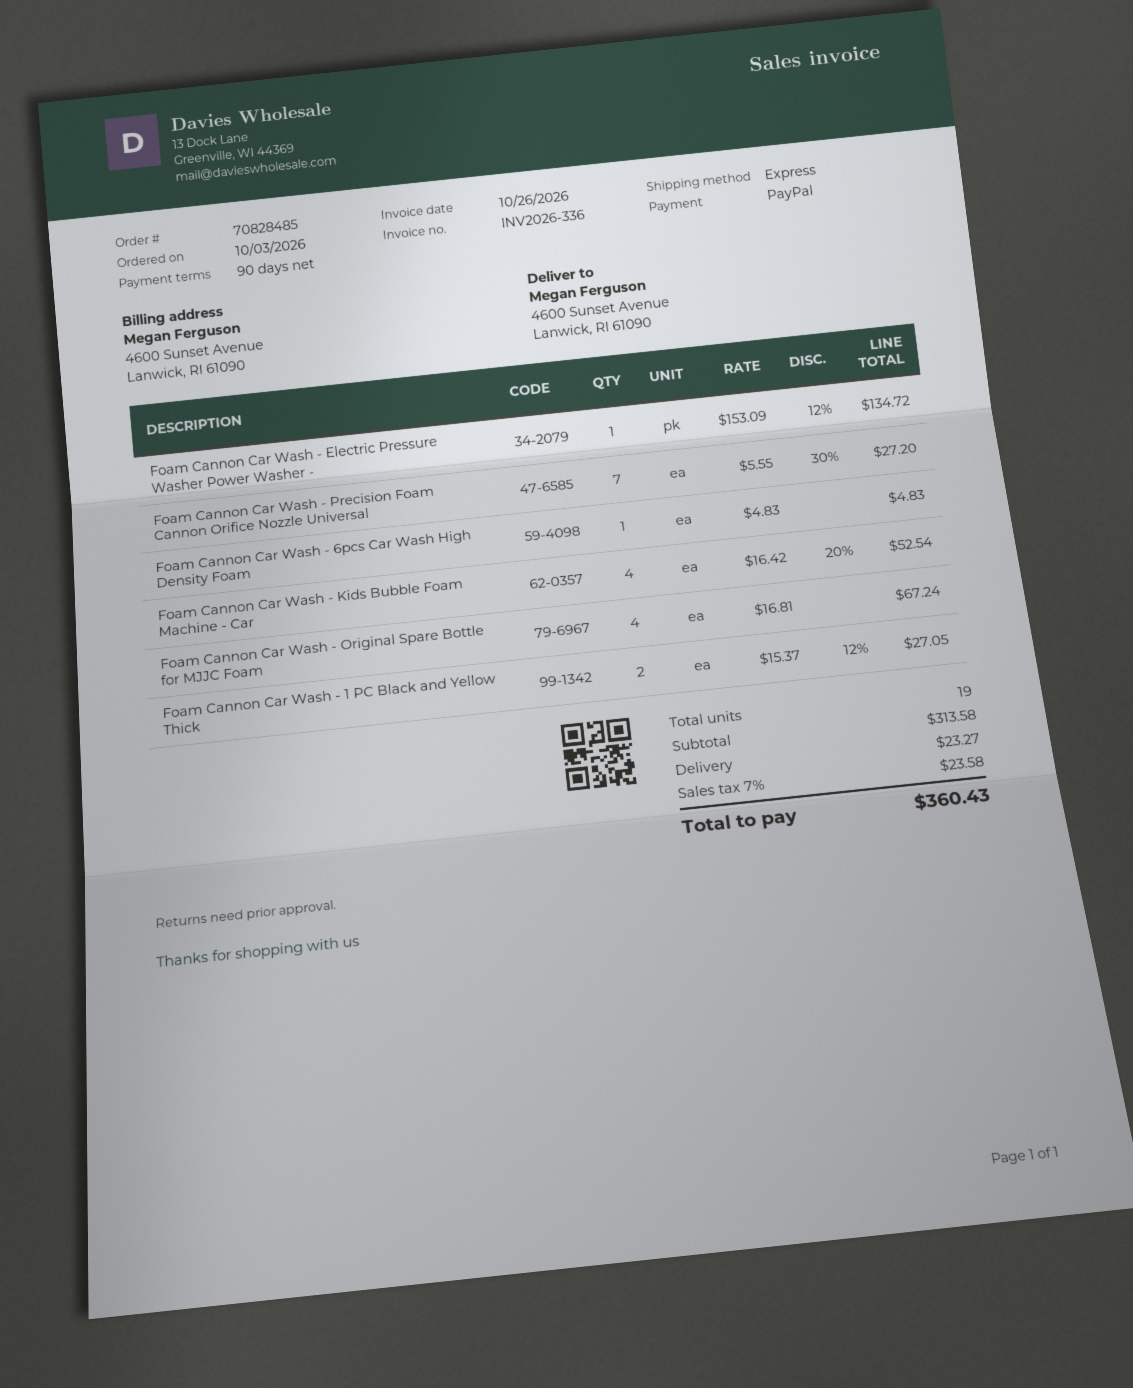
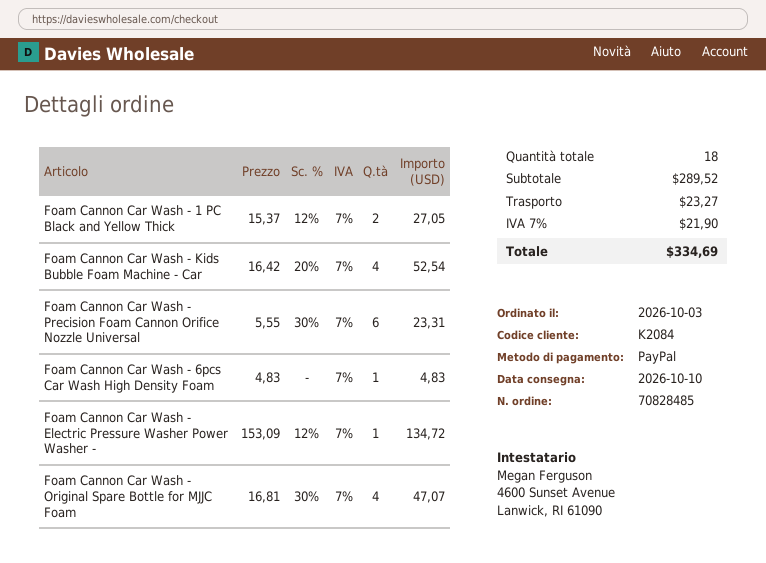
Foam Cannon Car Wash - Precision Foam Cannon Orifice Nozzle Universal: 7 x 5.55 - 30% = 27.20 -> 6 x 5.55 - 30% = 23.31
Foam Cannon Car Wash - Original Spare Bottle for MJJC Foam: 4 x 16.81 = 67.24 -> 4 x 16.81 - 30% = 47.07
total quantity: 19 -> 18
subtotal: 313.58 -> 289.52
tax: 7% = 23.58 -> 7% = 21.90
total: 360.43 -> 334.69

